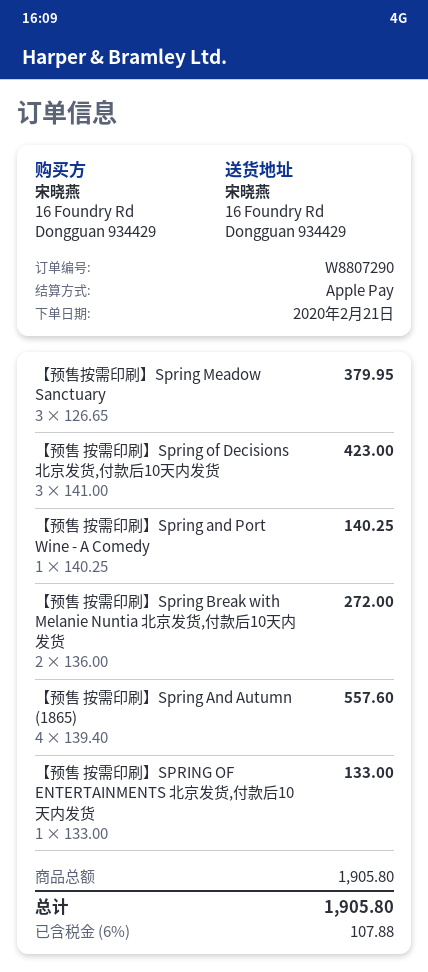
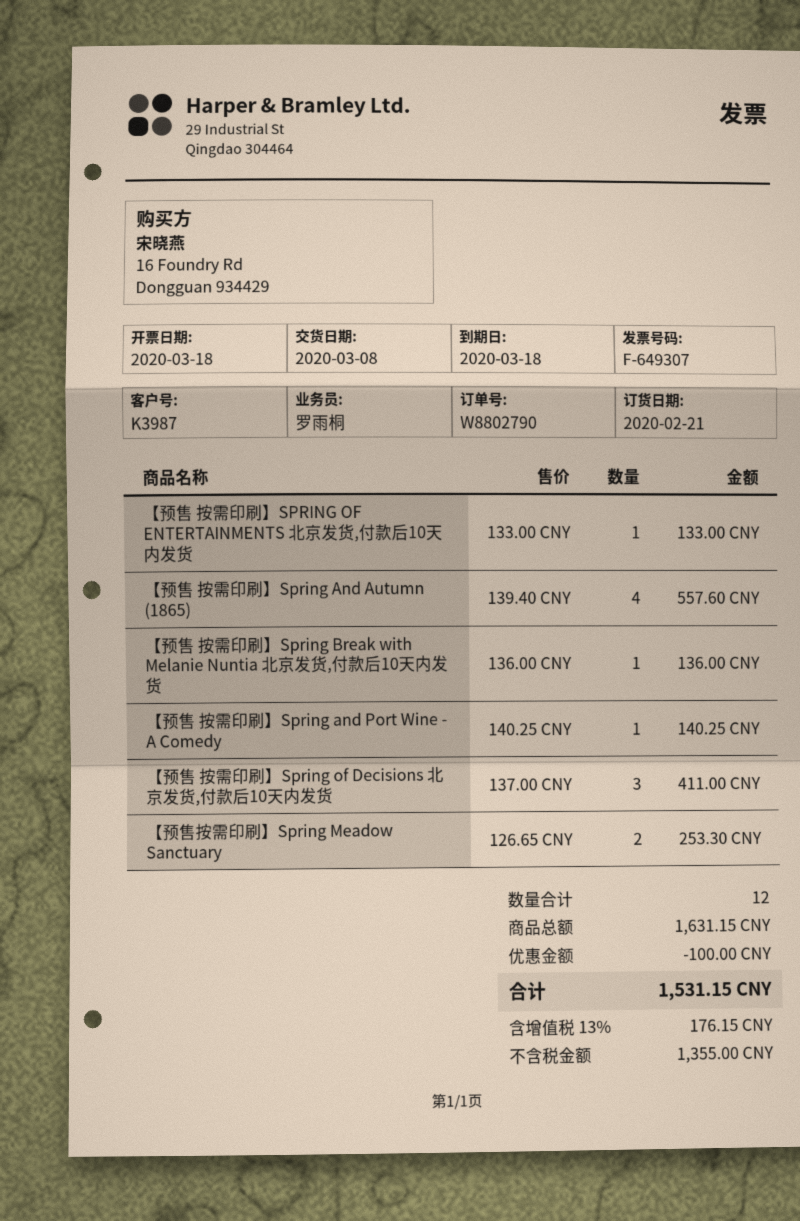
order number: W8807290 -> W8802790
【预售按需印刷】Spring Meadow Sanctuary: 3 x 126.65 = 379.95 -> 2 x 126.65 = 253.30
【预售 按需印刷】Spring of Decisions 北京发货,付款后10天内发货: 3 x 141.00 = 423.00 -> 3 x 137.00 = 411.00
【预售 按需印刷】Spring Break with Melanie Nuntia 北京发货,付款后10天内发货: 2 x 136.00 = 272.00 -> 1 x 136.00 = 136.00
subtotal: 1905.80 -> 1631.15
discount: none -> 100.00
tax: 6% = 107.88 -> 13% = 176.15
total: 1905.80 -> 1531.15

